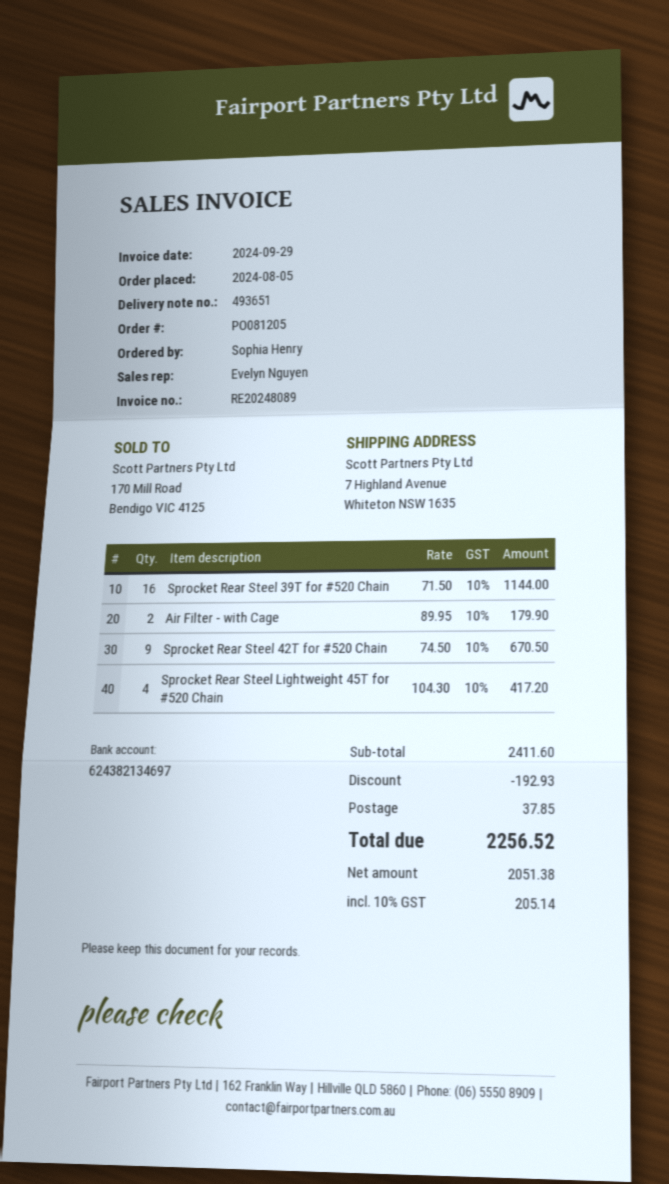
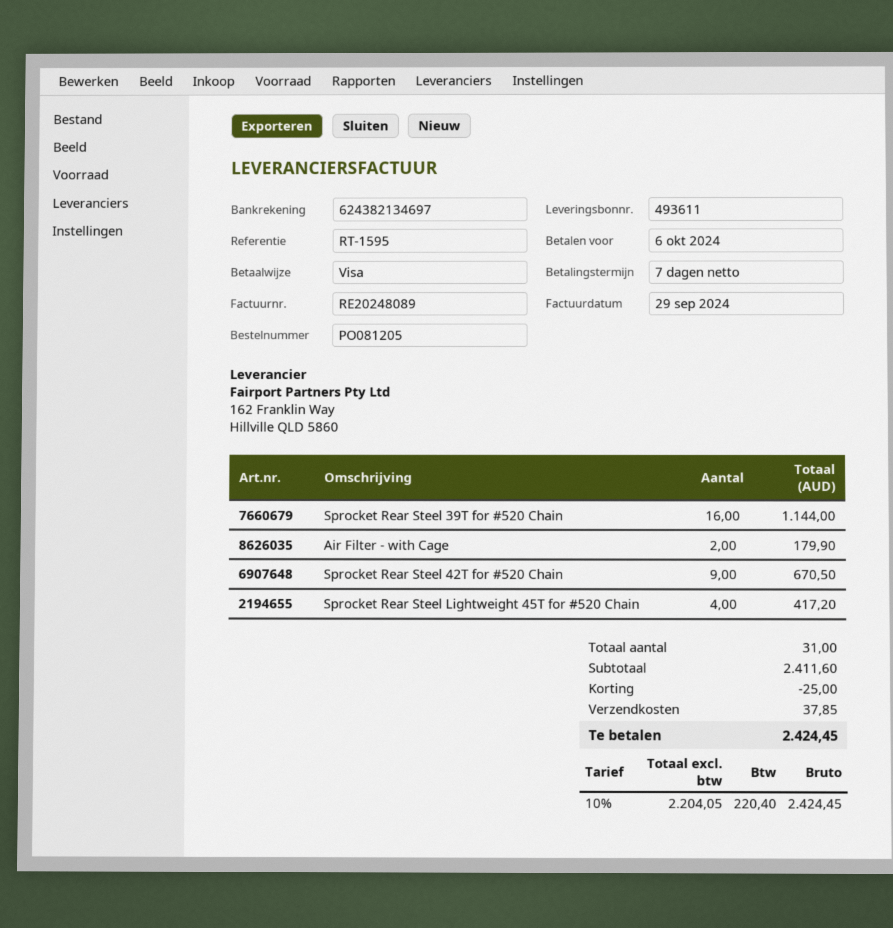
delivery note number: 493651 -> 493611
discount: 192.93 -> 25.00
net: 2051.38 -> 2204.05
tax: 10% = 205.14 -> 10% = 220.40
total: 2256.52 -> 2424.45

